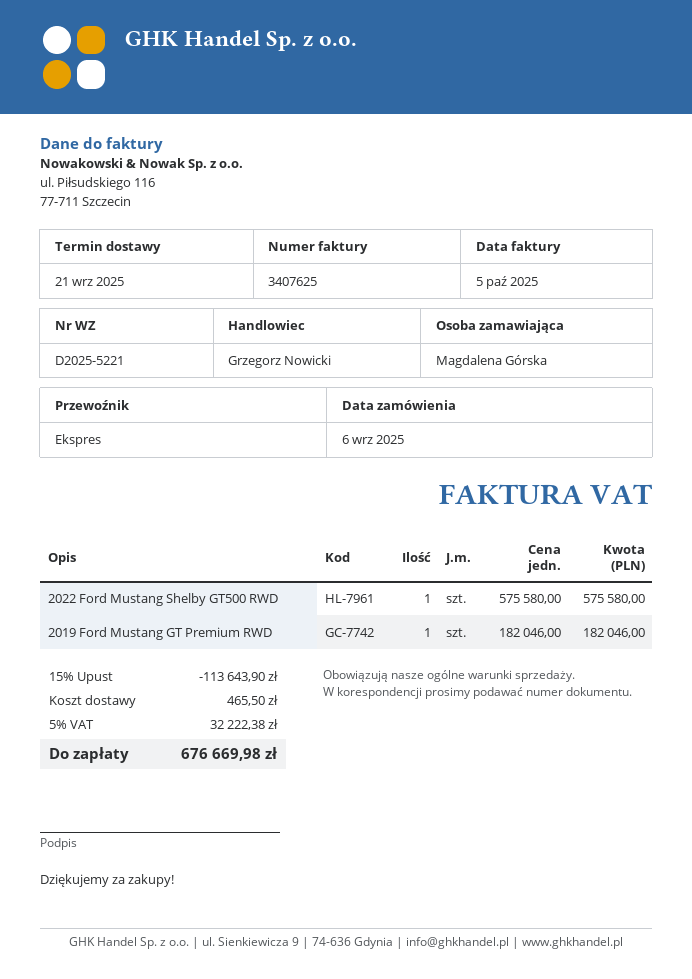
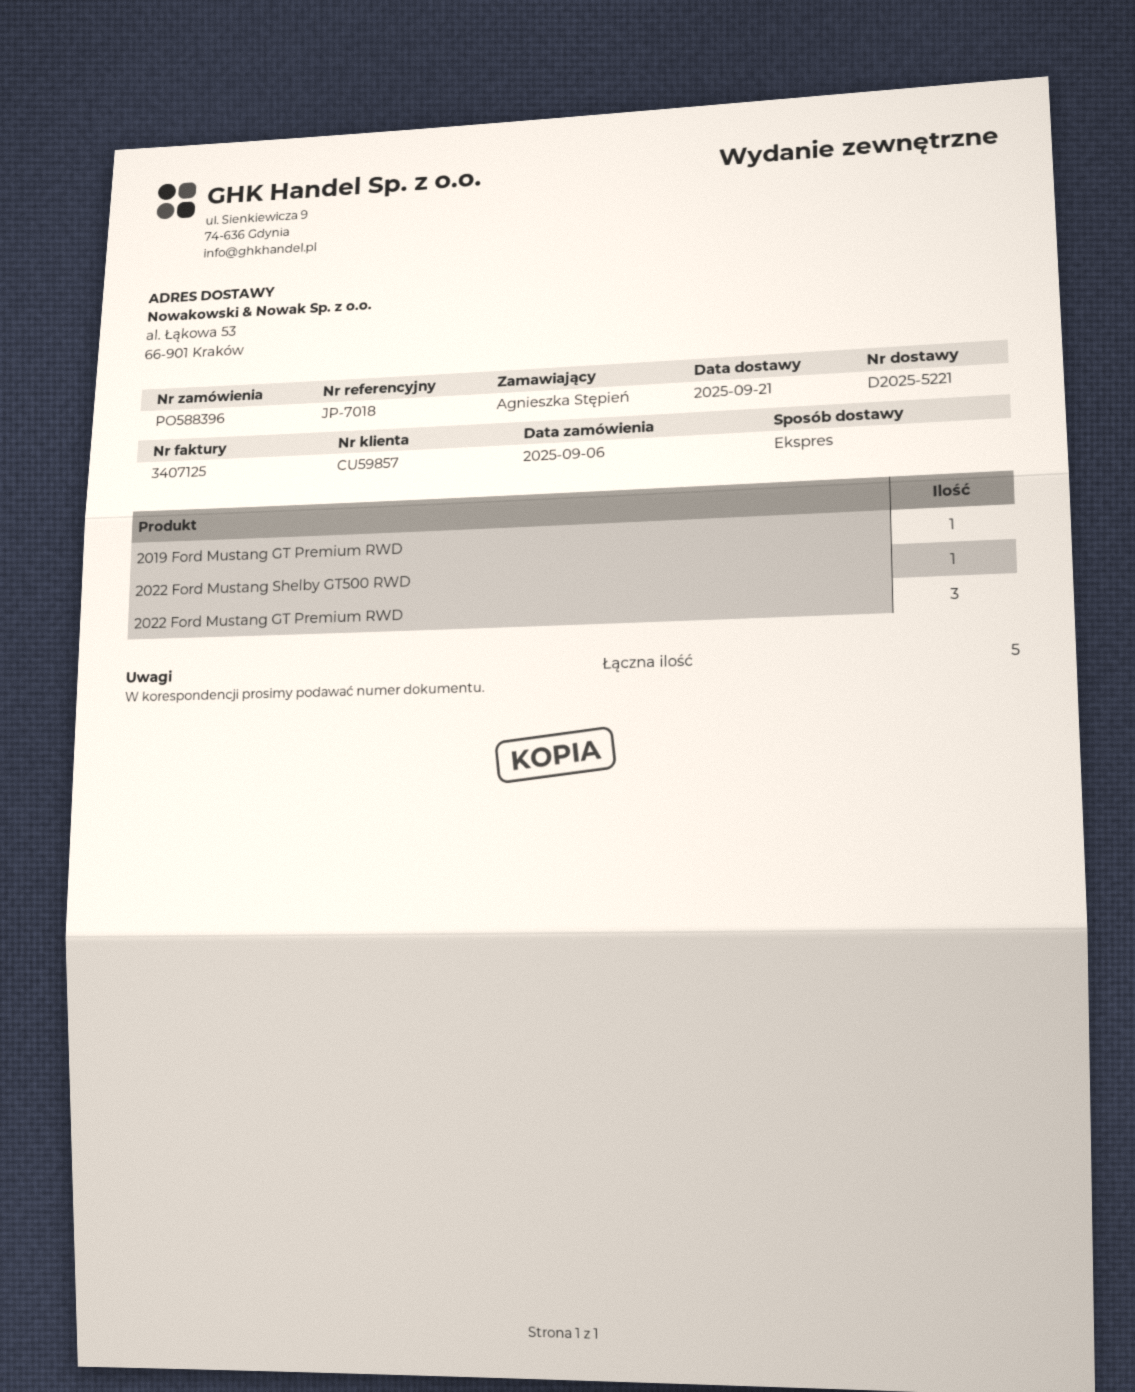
invoice number: 3407625 -> 3407125
ordered by: Magdalena Górska -> Agnieszka Stępień
2022 Ford Mustang GT Premium RWD: none -> 3

